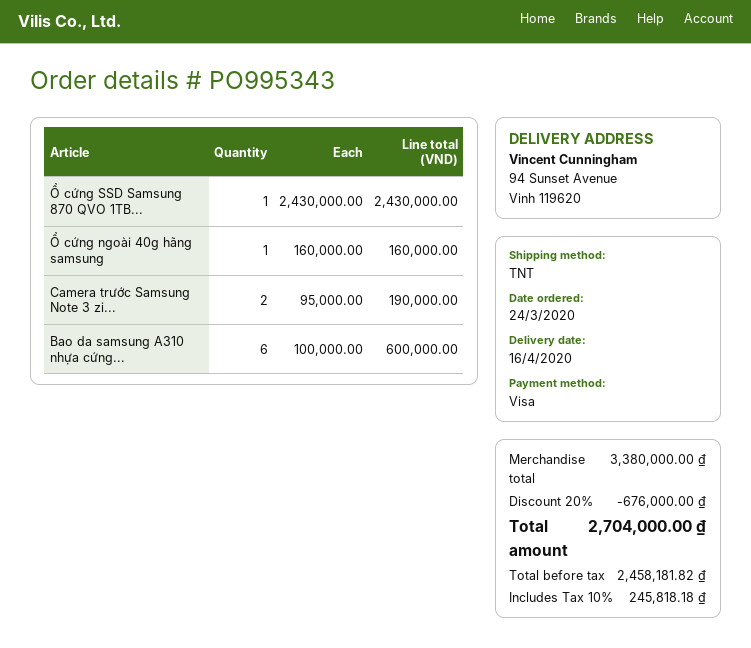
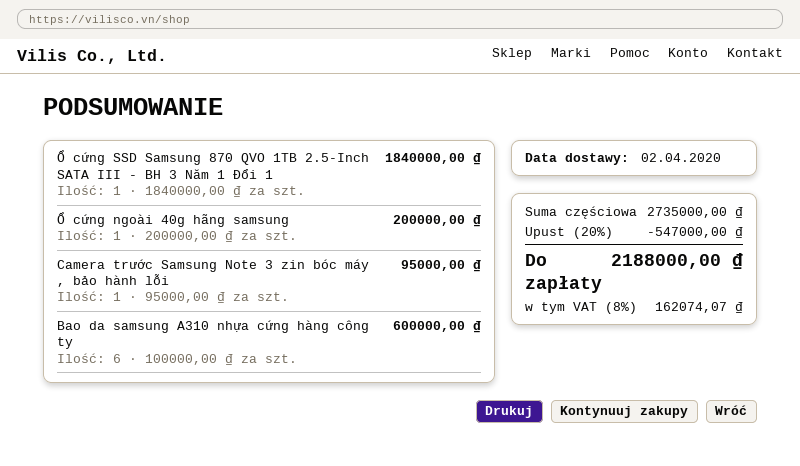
delivery date: 2020-04-16 -> 2020-04-02
Ổ cứng SSD Samsung 870 QVO 1TB...: 1 x 2430000.00 = 2430000.00 -> 1 x 1840000.00 = 1840000.00
Ổ cứng ngoài 40g hãng samsung: 1 x 160000.00 = 160000.00 -> 1 x 200000.00 = 200000.00
Camera trước Samsung Note 3 zi...: 2 x 95000.00 = 190000.00 -> 1 x 95000.00 = 95000.00
subtotal: 3380000.00 -> 2735000.00
discount: 20% = 676000.00 -> 20% = 547000.00
tax: 10% = 245818.18 -> 8% = 162074.07
total: 2704000.00 -> 2188000.00

